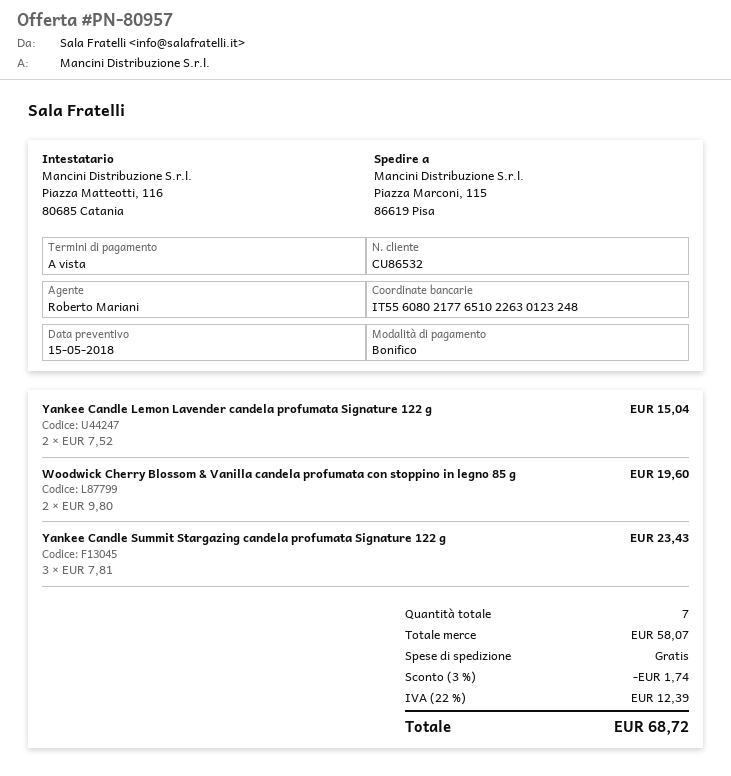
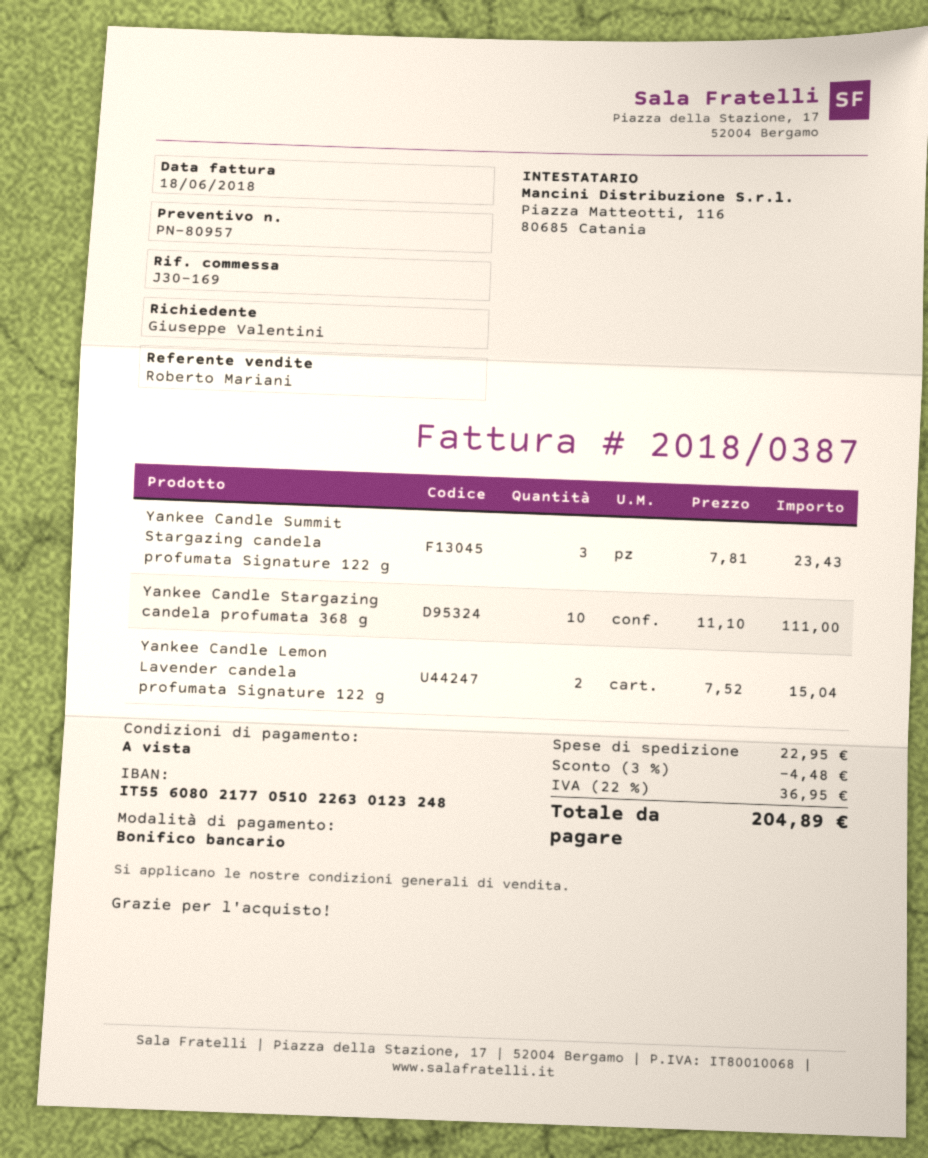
bank account: IT5560802177651022630123248 -> IT5560802177051022630123248
Woodwick Cherry Blossom & Vanilla candela profumata con stoppino in legno 85 g: 2 x 9.80 = 19.60 -> none
Yankee Candle Stargazing candela profumata 368 g: none -> 10 x 11.10 = 111.00
discount: 3% = 1.74 -> 3% = 4.48
shipping: 0.00 -> 22.95
tax: 22% = 12.39 -> 22% = 36.95
total: 68.72 -> 204.89

